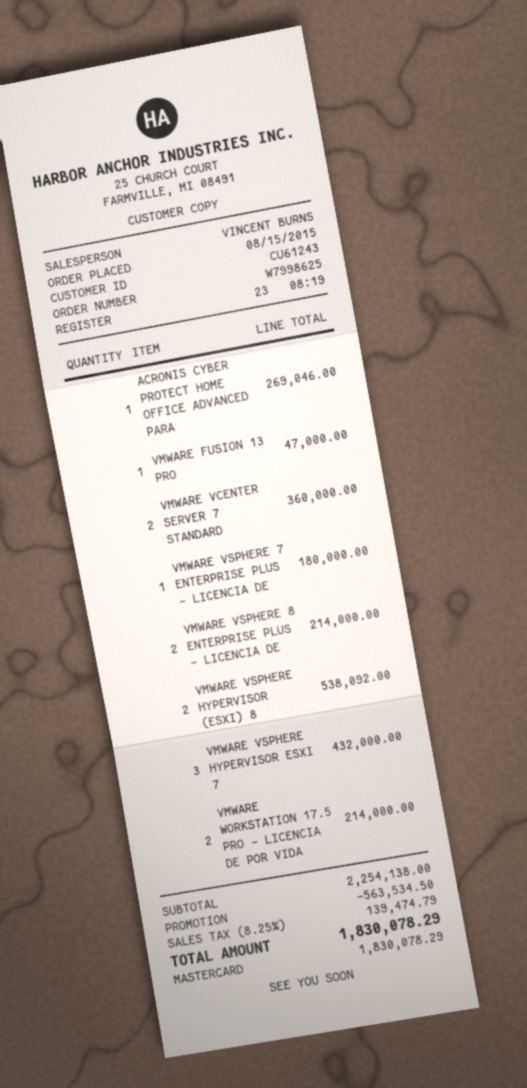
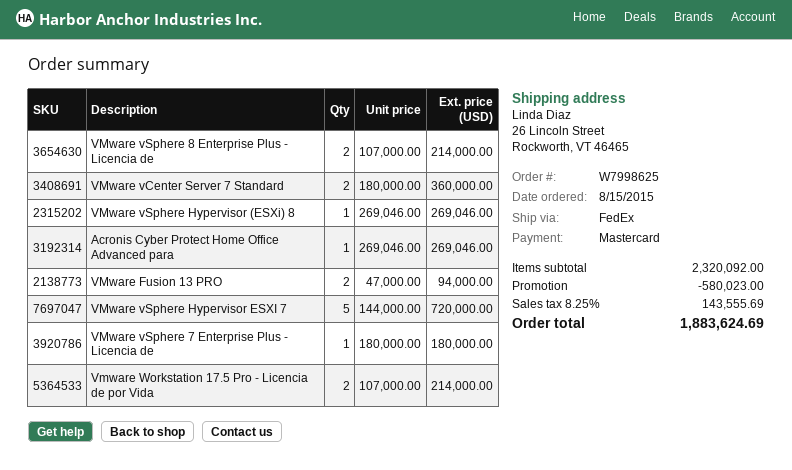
VMWARE FUSION 13 PRO: 1 for 47000.00 -> 2 for 94000.00
VMWARE VSPHERE HYPERVISOR (ESXI) 8: 2 for 538092.00 -> 1 for 269046.00
VMWARE VSPHERE HYPERVISOR ESXI 7: 3 for 432000.00 -> 5 for 720000.00
subtotal: 2254138.00 -> 2320092.00
discount: 563534.50 -> 580023.00
tax: 8.25% = 139474.79 -> 8.25% = 143555.69
total: 1830078.29 -> 1883624.69

